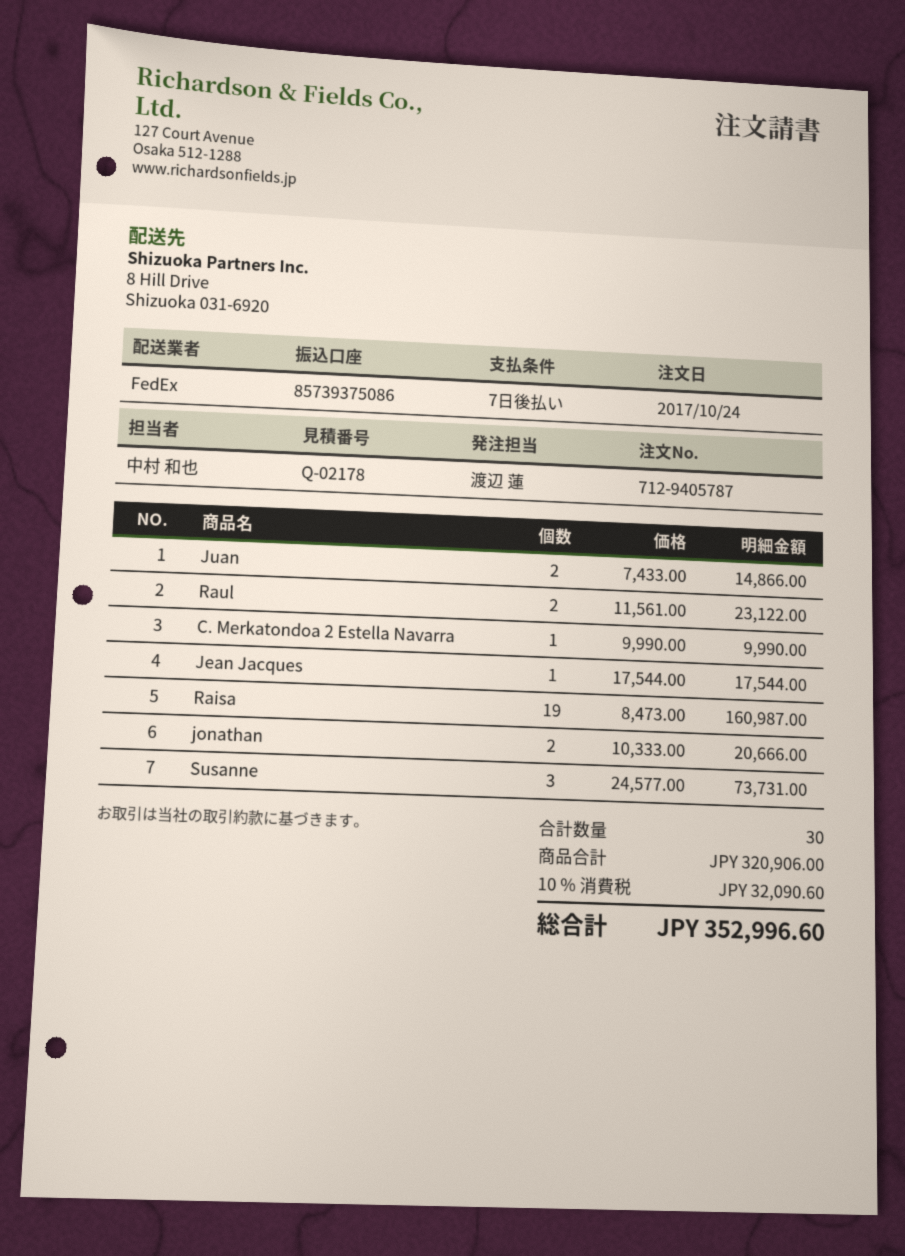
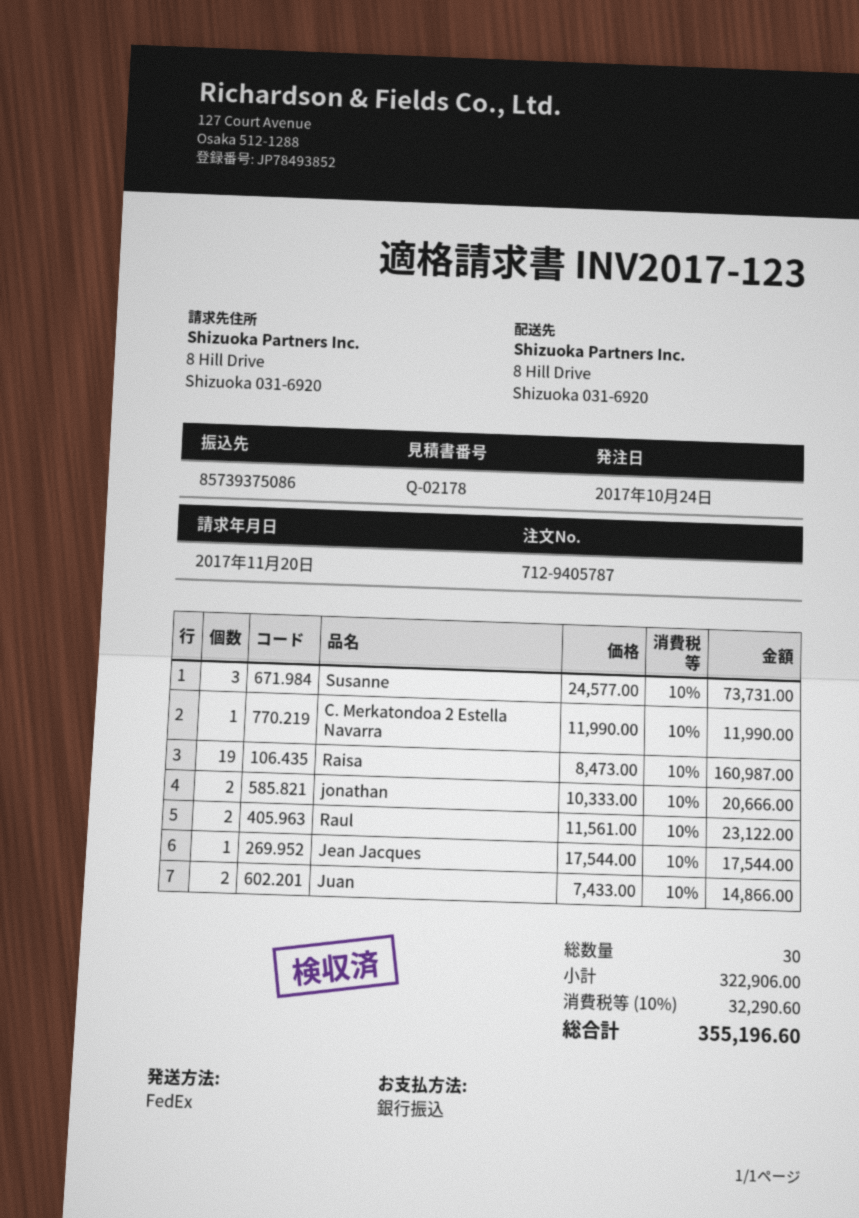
C. Merkatondoa 2 Estella Navarra: 1 x 9990.00 = 9990.00 -> 1 x 11990.00 = 11990.00
subtotal: 320906.00 -> 322906.00
tax: 10% = 32090.60 -> 10% = 32290.60
total: 352996.60 -> 355196.60

